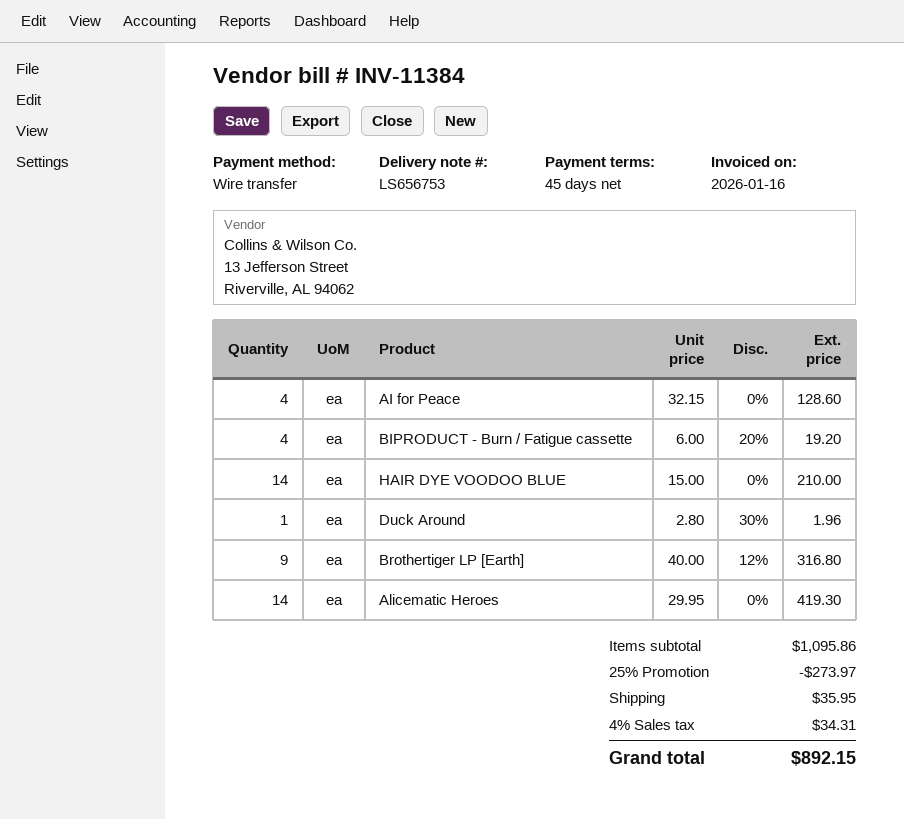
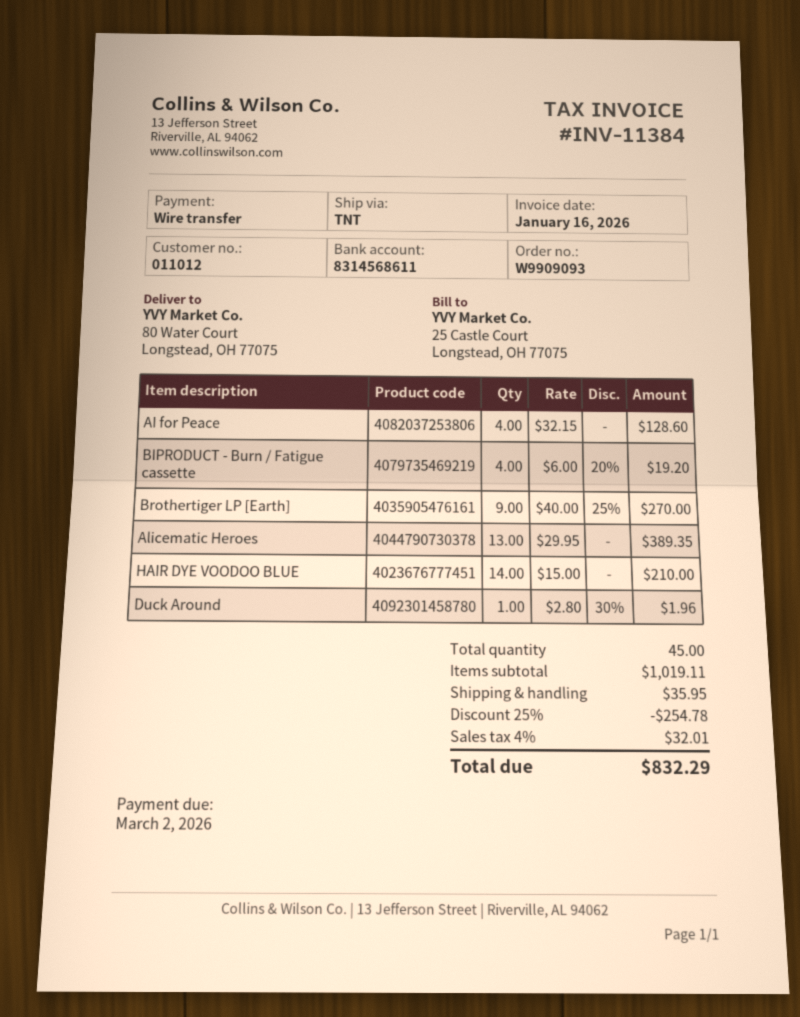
Brothertiger LP [Earth]: 9 x 40.00 - 12% = 316.80 -> 9 x 40.00 - 25% = 270.00
Alicematic Heroes: 14 x 29.95 = 419.30 -> 13 x 29.95 = 389.35
subtotal: 1095.86 -> 1019.11
discount: 25% = 273.97 -> 25% = 254.78
tax: 4% = 34.31 -> 4% = 32.01
total: 892.15 -> 832.29

